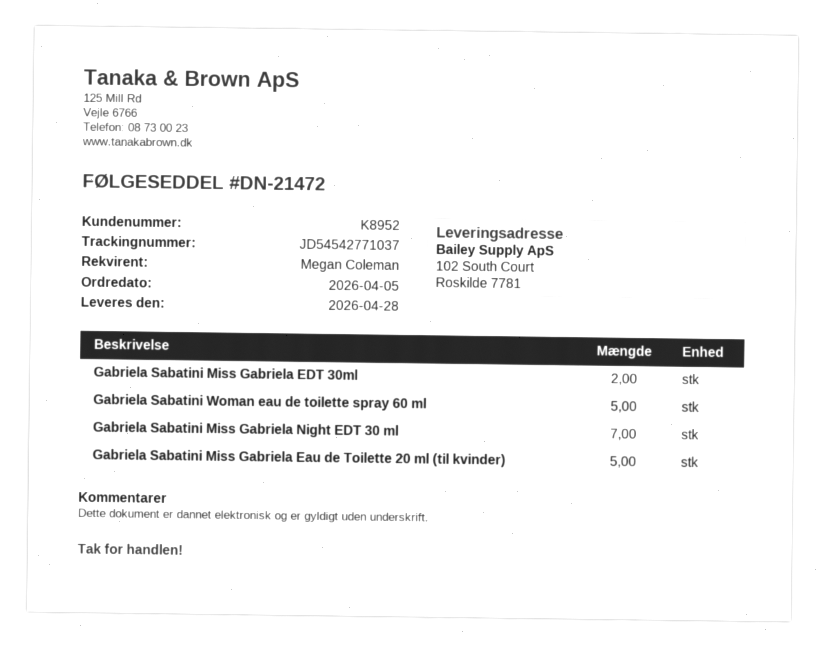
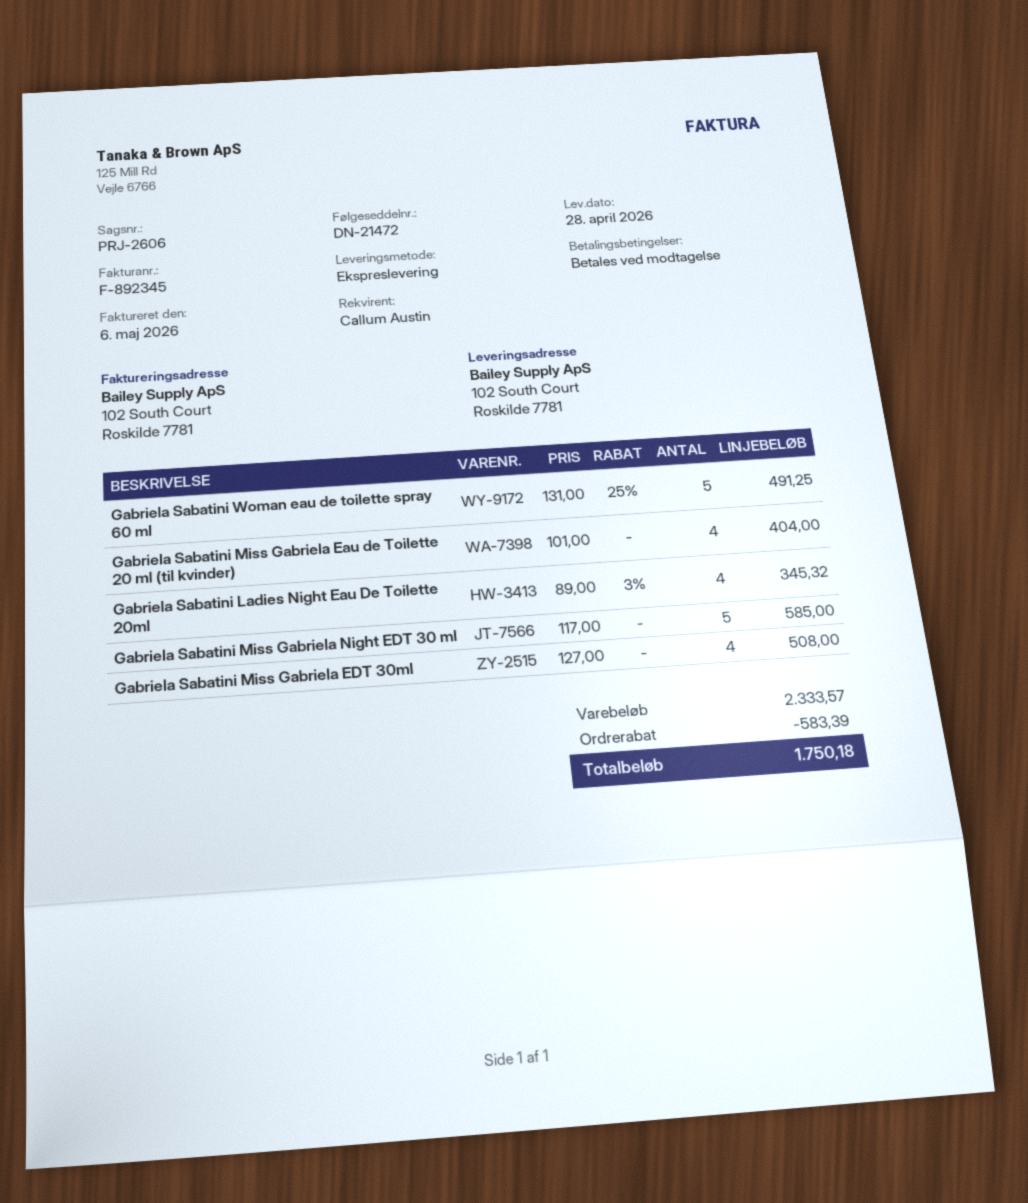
ordered by: Megan Coleman -> Callum Austin
Gabriela Sabatini Miss Gabriela EDT 30ml: 2 -> 4
Gabriela Sabatini Miss Gabriela Night EDT 30 ml: 7 -> 5
Gabriela Sabatini Miss Gabriela Eau de Toilette 20 ml (til kvinder): 5 -> 4
Gabriela Sabatini Ladies Night Eau De Toilette 20ml: none -> 4

